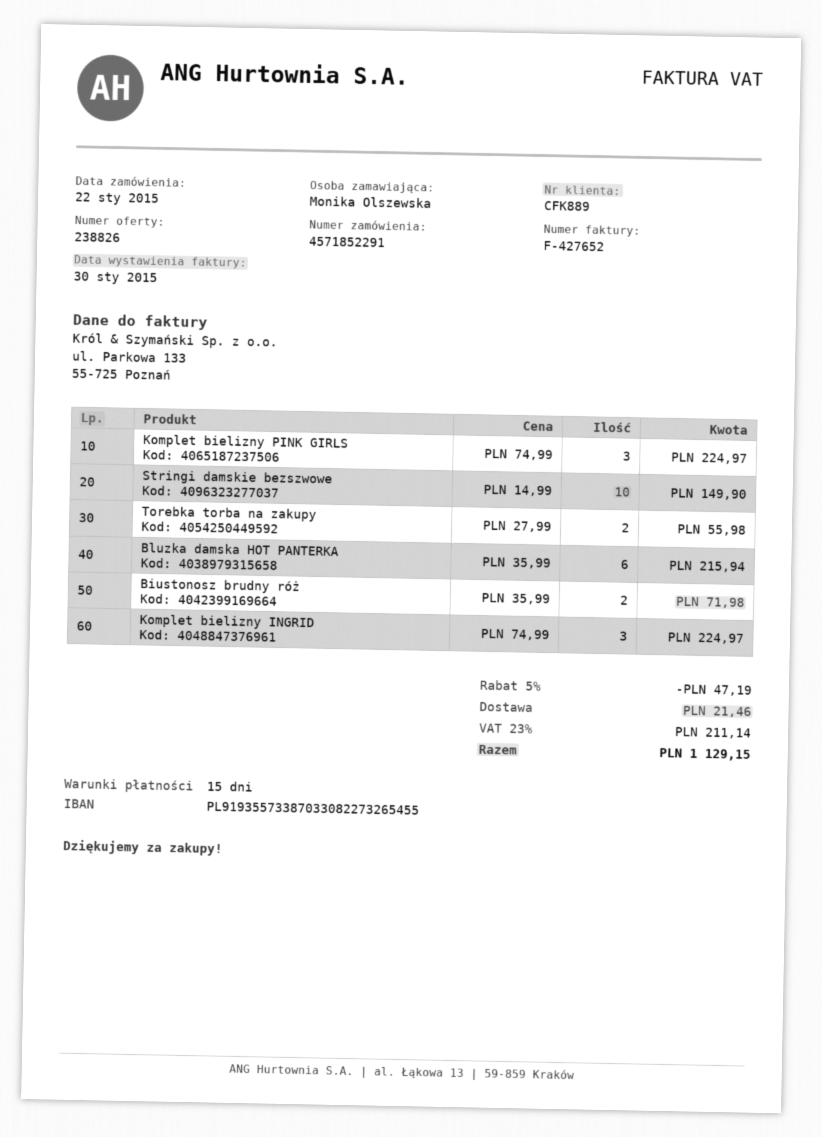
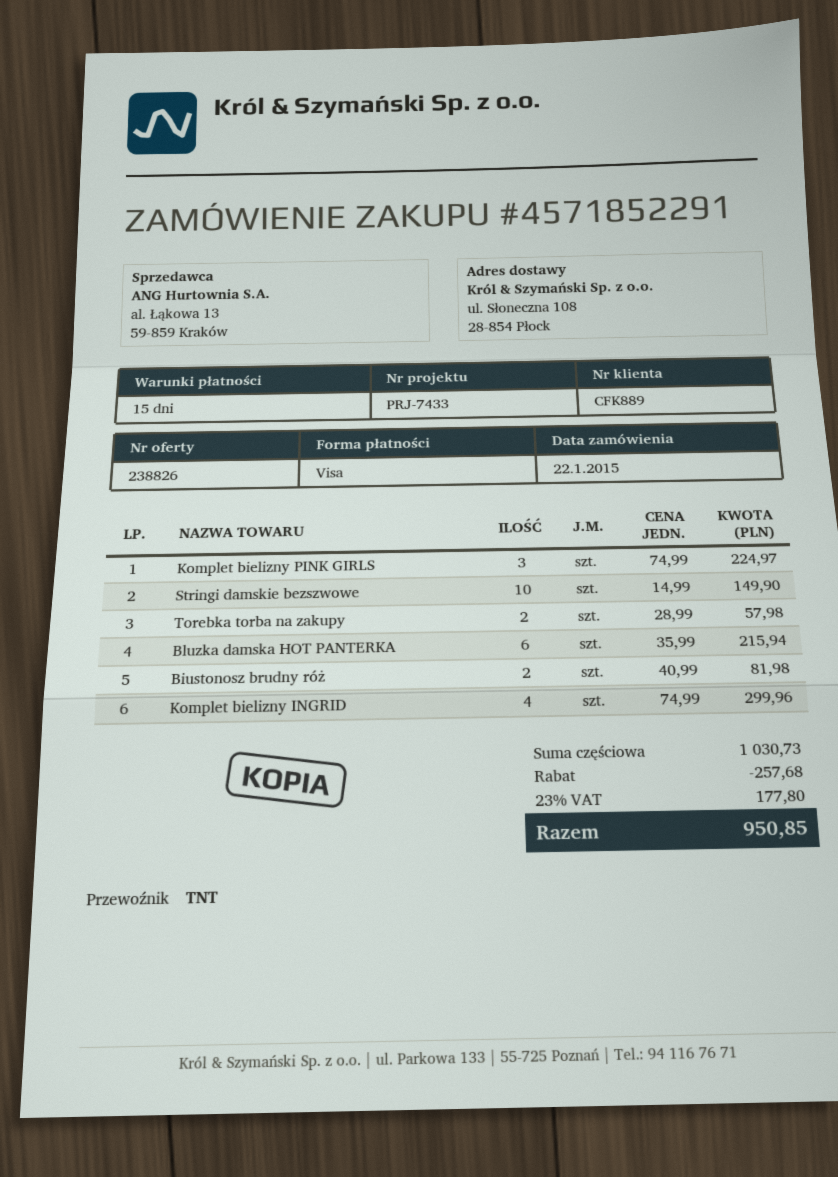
Torebka torba na zakupy: 2 x 27.99 = 55.98 -> 2 x 28.99 = 57.98
Biustonosz brudny róż: 2 x 35.99 = 71.98 -> 2 x 40.99 = 81.98
Komplet bielizny INGRID: 3 x 74.99 = 224.97 -> 4 x 74.99 = 299.96
discount: 47.19 -> 257.68
shipping: 21.46 -> none
tax: 23% = 211.14 -> 23% = 177.80
total: 1129.15 -> 950.85

